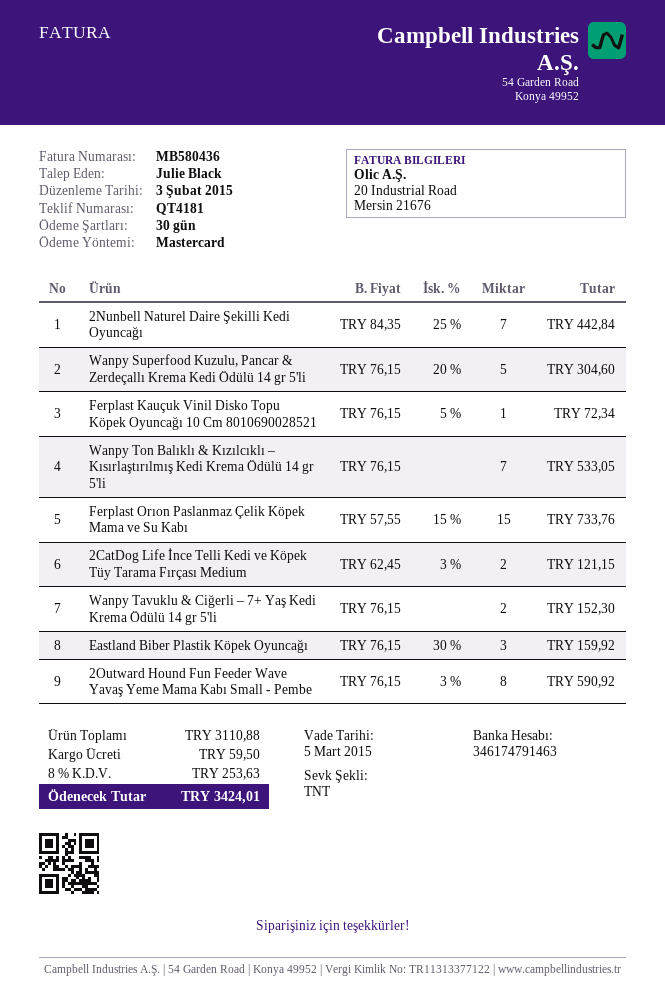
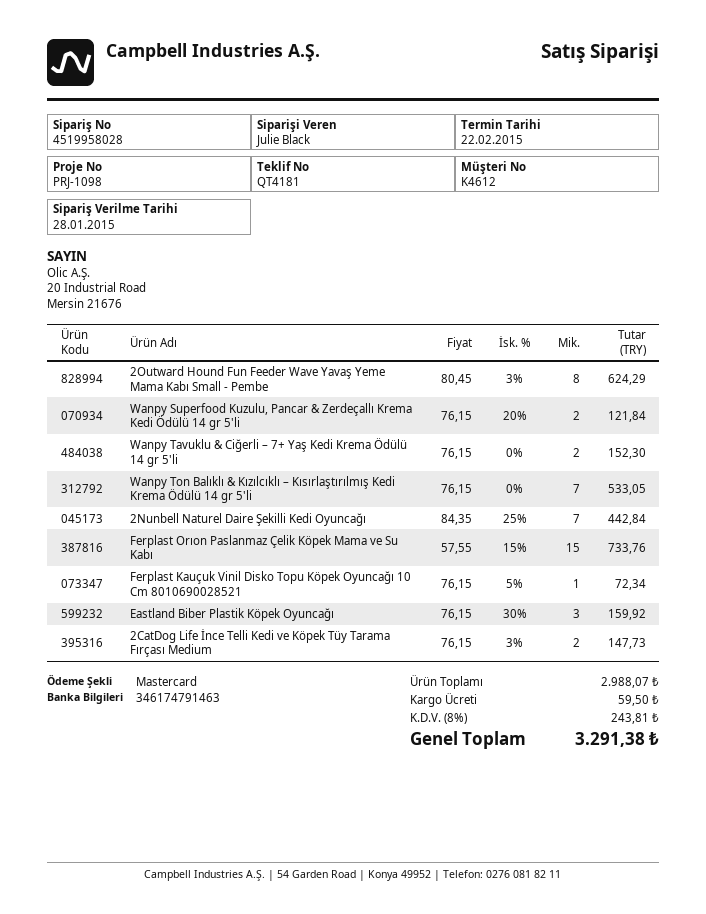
Wanpy Superfood Kuzulu, Pancar & Zerdeçallı Krema Kedi Ödülü 14 gr 5'li: 5 x 76.15 - 20% = 304.60 -> 2 x 76.15 - 20% = 121.84
2CatDog Life İnce Telli Kedi ve Köpek Tüy Tarama Fırçası Medium: 2 x 62.45 - 3% = 121.15 -> 2 x 76.15 - 3% = 147.73
2Outward Hound Fun Feeder Wave Yavaş Yeme Mama Kabı Small - Pembe: 8 x 76.15 - 3% = 590.92 -> 8 x 80.45 - 3% = 624.29
subtotal: 3110.88 -> 2988.07
tax: 8% = 253.63 -> 8% = 243.81
total: 3424.01 -> 3291.38

